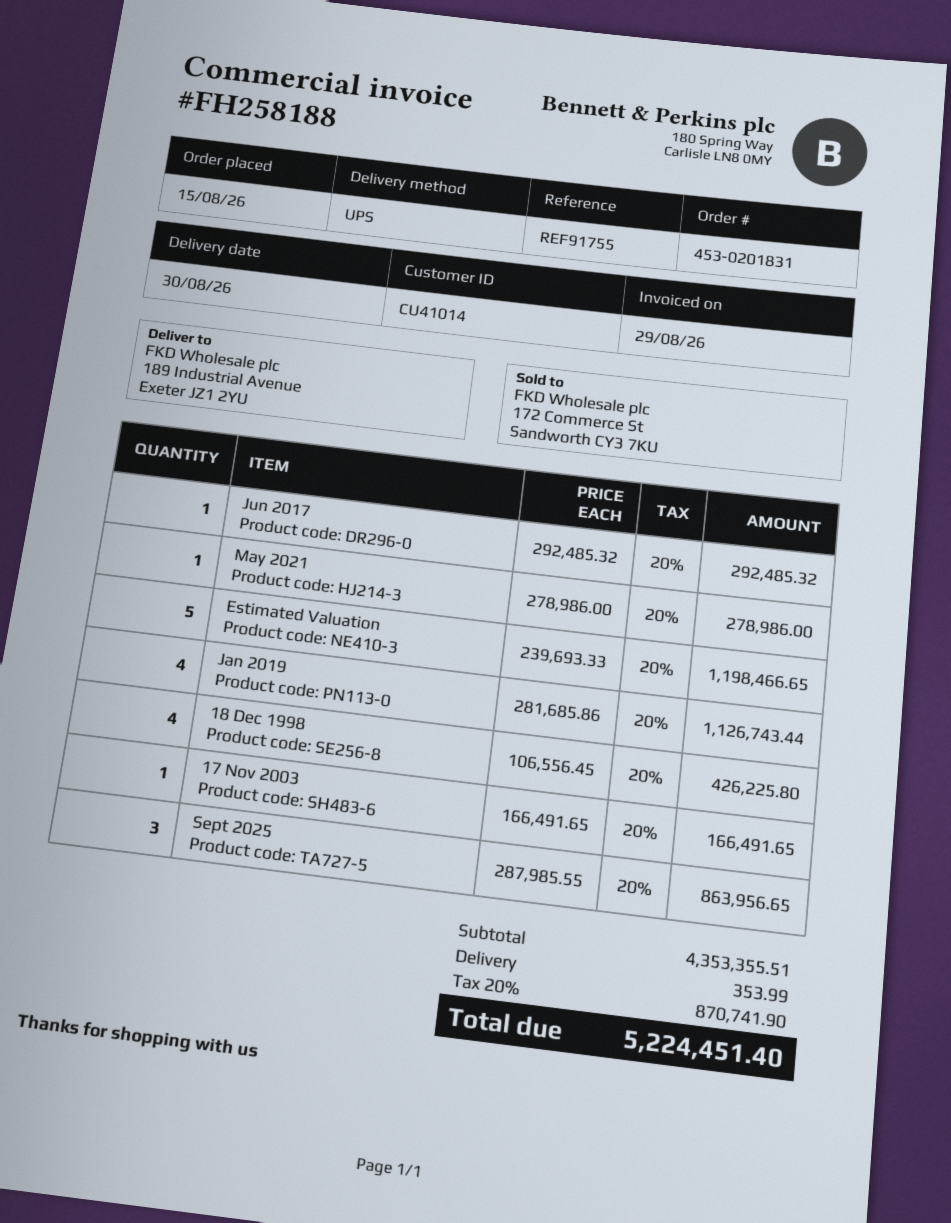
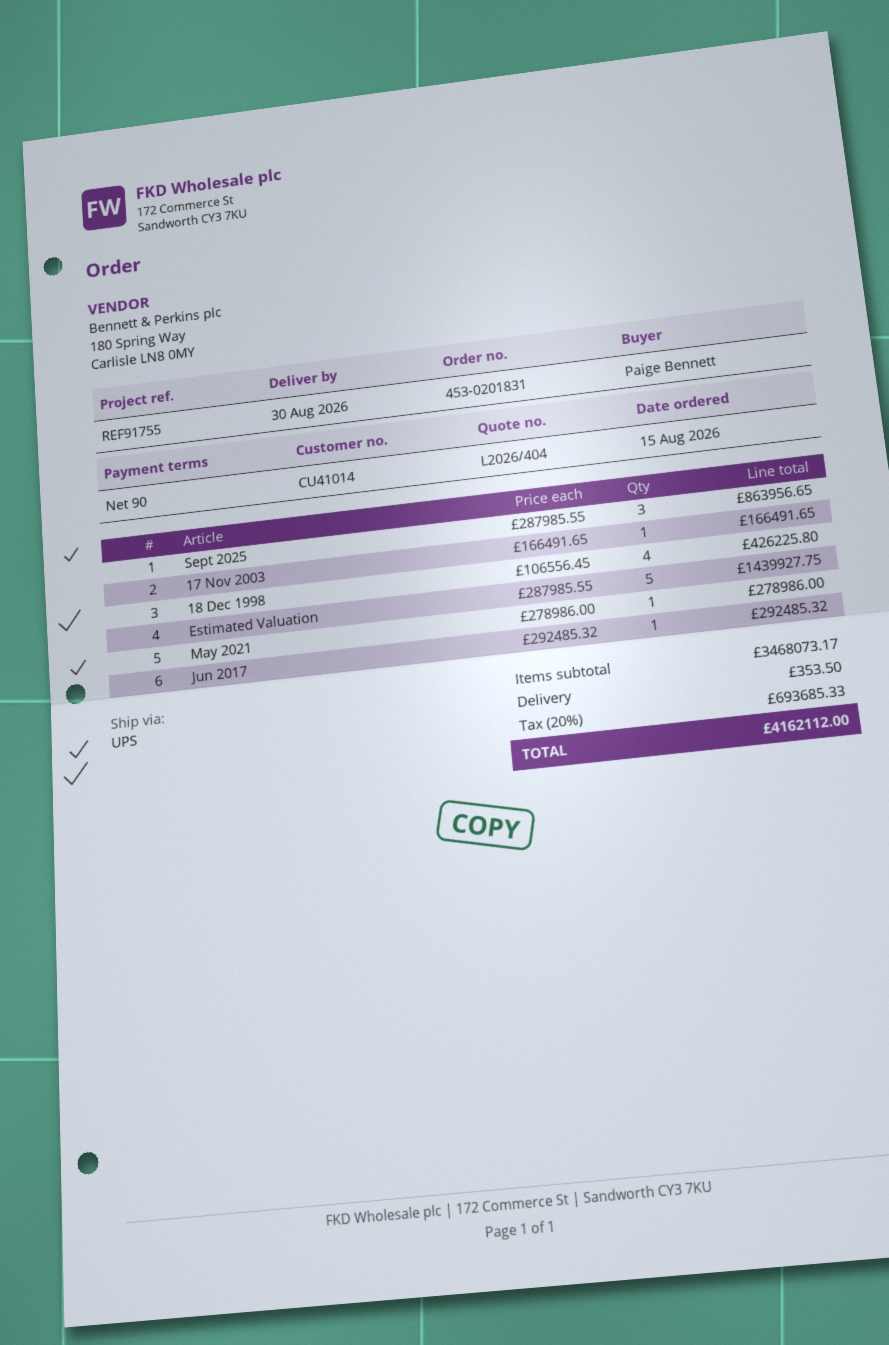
Estimated Valuation: 5 x 239693.33 = 1198466.65 -> 5 x 287985.55 = 1439927.75
Jan 2019: 4 x 281685.86 = 1126743.44 -> none
subtotal: 4353355.51 -> 3468073.17
shipping: 353.99 -> 353.50
tax: 20% = 870741.90 -> 20% = 693685.33
total: 5224451.40 -> 4162112.00

